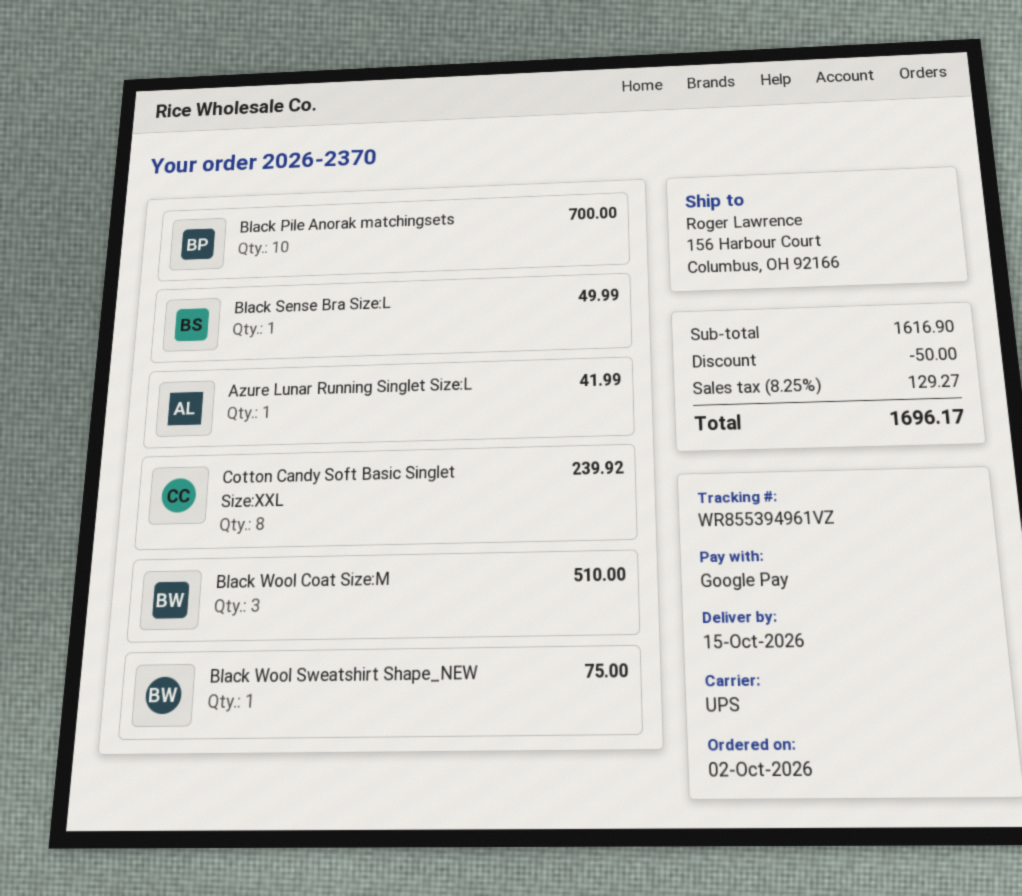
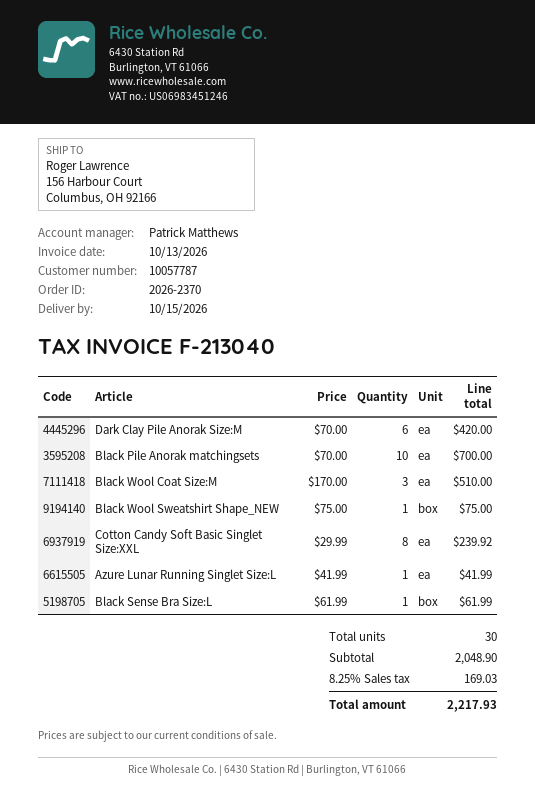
Black Sense Bra Size:L: 1 for 49.99 -> 1 for 61.99
Dark Clay Pile Anorak Size:M: none -> 6 for 420.00
subtotal: 1616.90 -> 2048.90
discount: 50.00 -> none
tax: 8.25% = 129.27 -> 8.25% = 169.03
total: 1696.17 -> 2217.93

